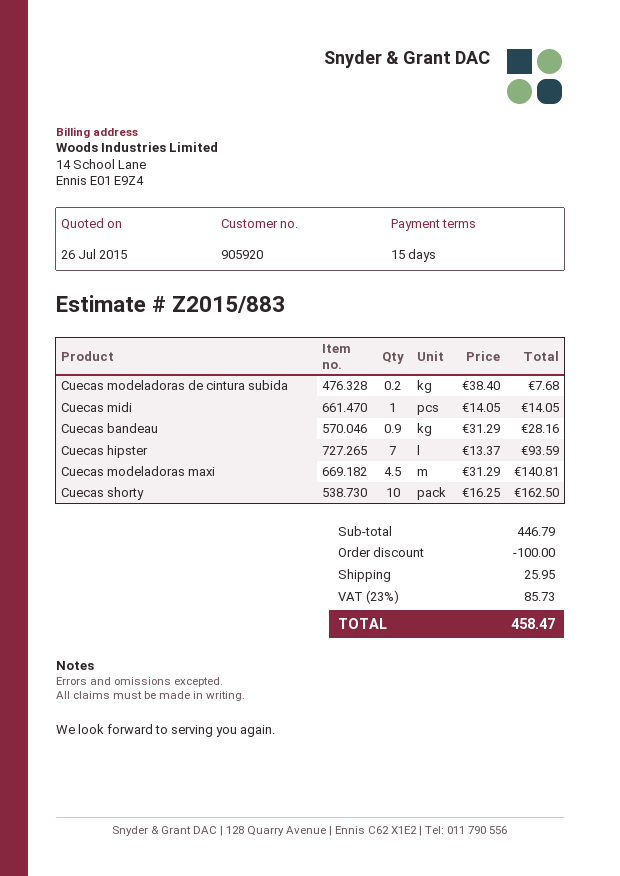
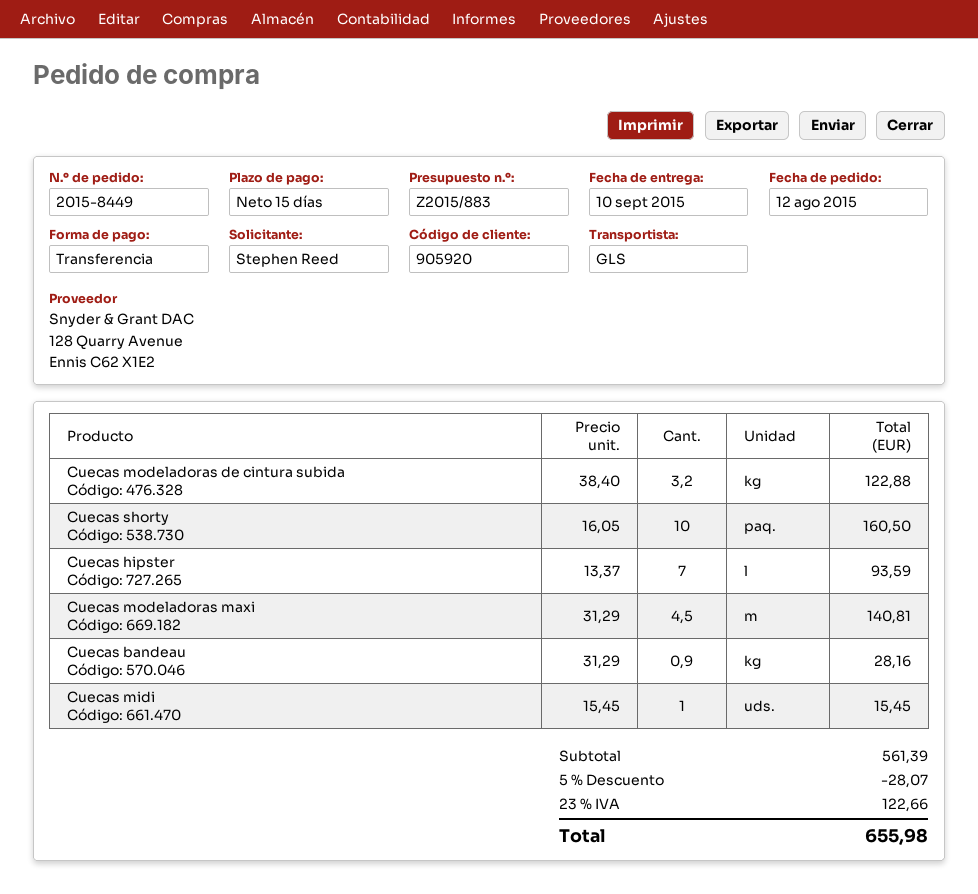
Cuecas modeladoras de cintura subida: 0.2 x 38.40 = 7.68 -> 3.2 x 38.40 = 122.88
Cuecas midi: 1 x 14.05 = 14.05 -> 1 x 15.45 = 15.45
Cuecas shorty: 10 x 16.25 = 162.50 -> 10 x 16.05 = 160.50
subtotal: 446.79 -> 561.39
discount: 100.00 -> 28.07
shipping: 25.95 -> none
tax: 23% = 85.73 -> 23% = 122.66
total: 458.47 -> 655.98

